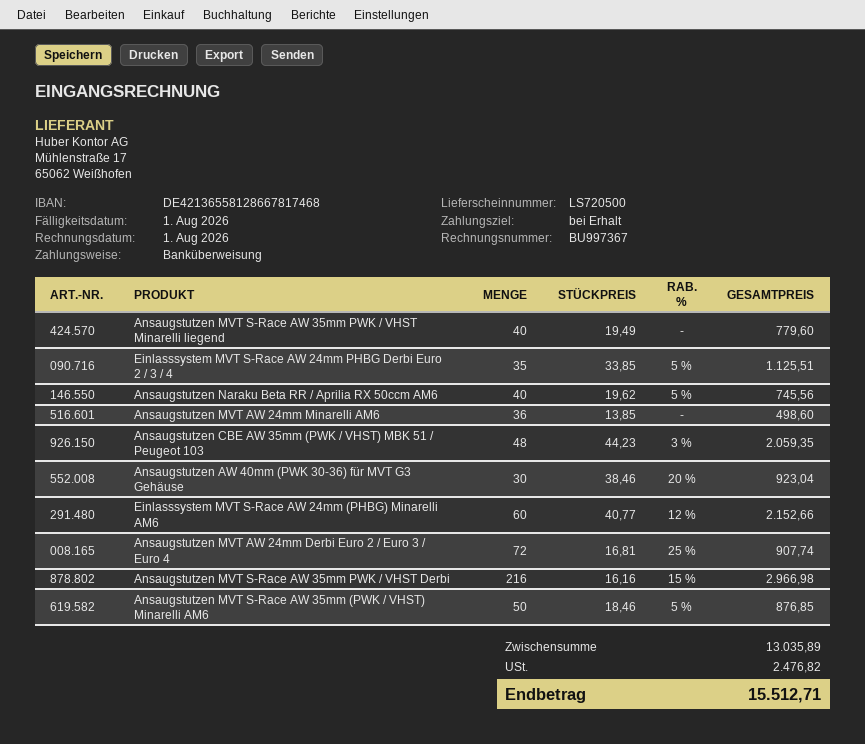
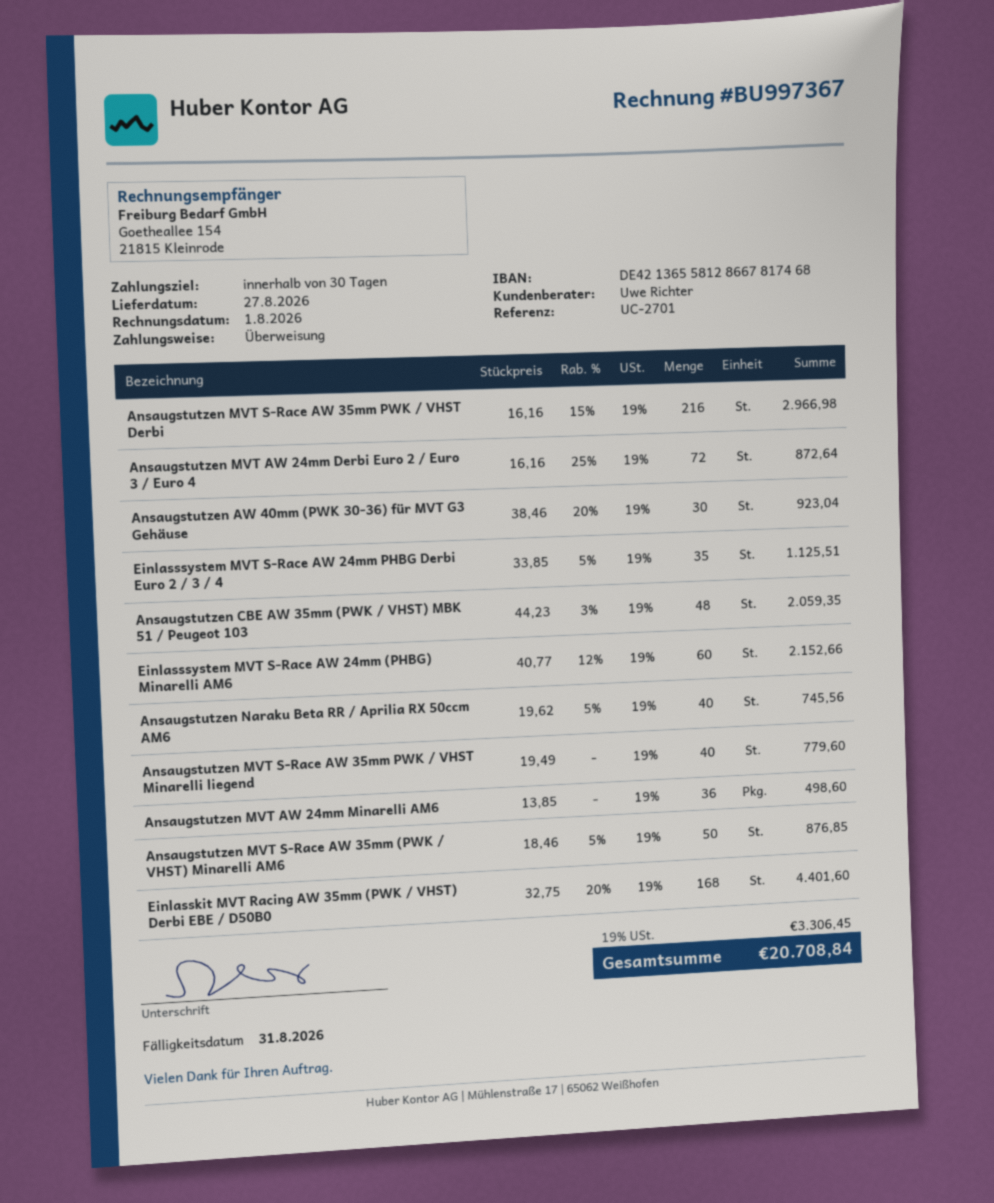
payment terms: on receipt -> 30 days
due date: 2026-08-01 -> 2026-08-31
Ansaugstutzen MVT AW 24mm Derbi Euro 2 / Euro 3 / Euro 4: 72 x 16.81 - 25% = 907.74 -> 72 x 16.16 - 25% = 872.64
Einlasskit MVT Racing AW 35mm (PWK / VHST) Derbi EBE / D50B0: none -> 168 x 32.75 - 20% = 4401.60
tax: 2476.82 -> 3306.45
total: 15512.71 -> 20708.84

